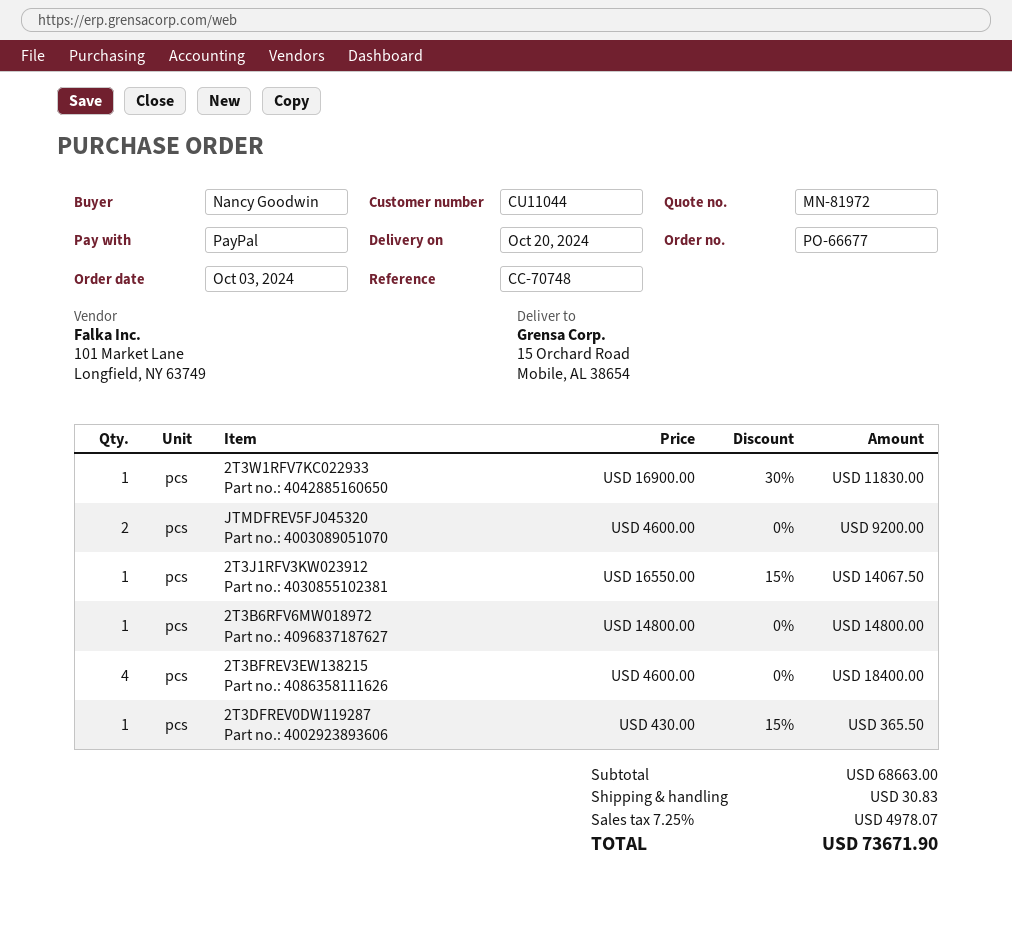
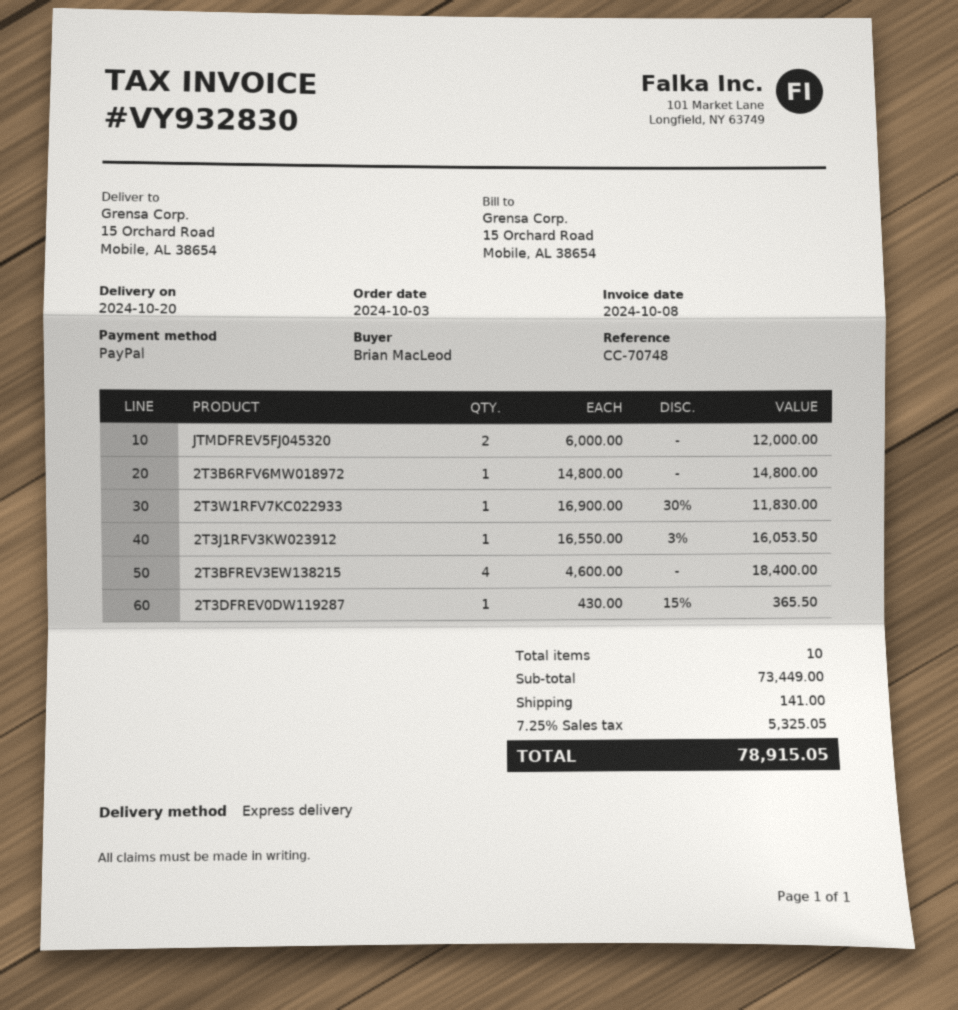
ordered by: Nancy Goodwin -> Brian MacLeod
JTMDFREV5FJ045320: 2 x 4600.00 = 9200.00 -> 2 x 6000.00 = 12000.00
2T3J1RFV3KW023912: 1 x 16550.00 - 15% = 14067.50 -> 1 x 16550.00 - 3% = 16053.50
subtotal: 68663.00 -> 73449.00
shipping: 30.83 -> 141.00
tax: 7.25% = 4978.07 -> 7.25% = 5325.05
total: 73671.90 -> 78915.05

